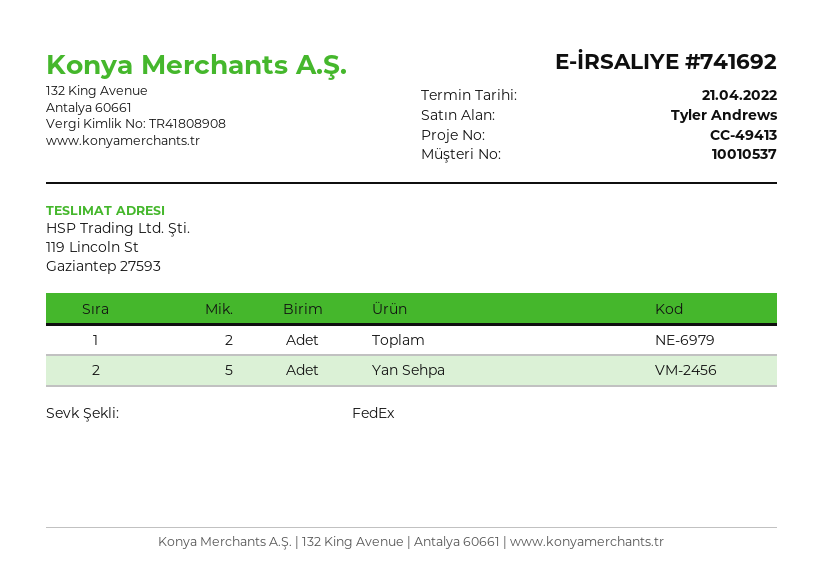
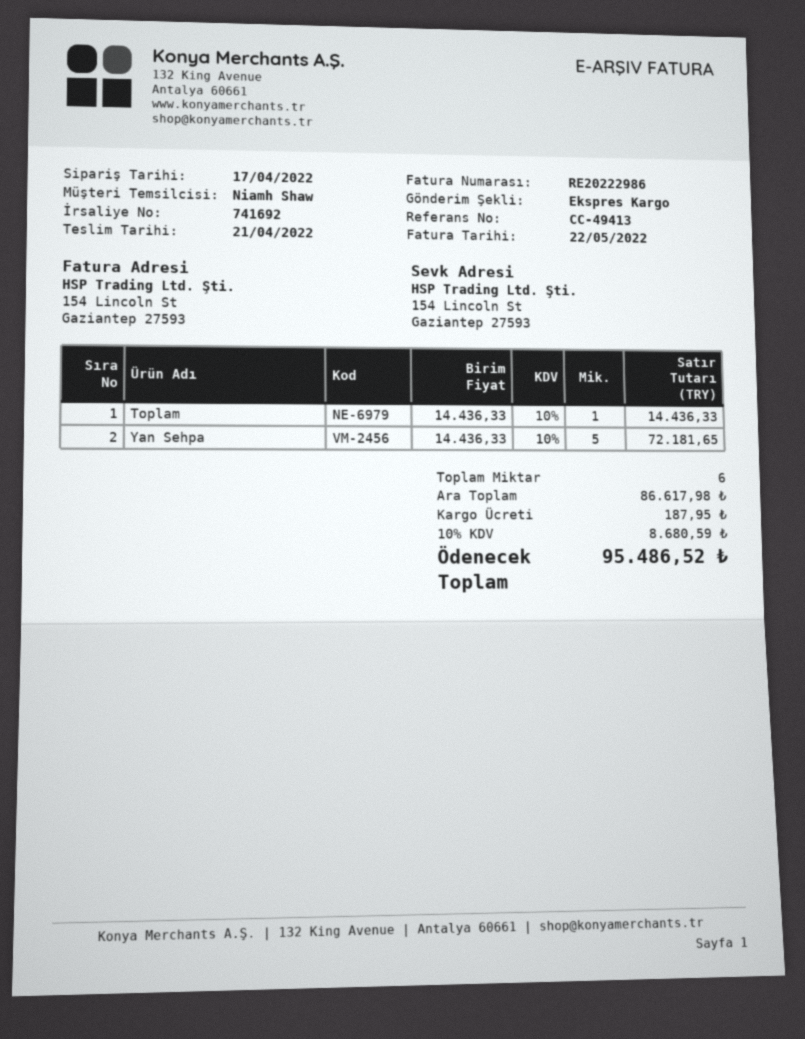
shipping method: FedEx -> express
ship to: 119 Lincoln St, Gaziantep 27593 -> 154 Lincoln St, Gaziantep 27593
Toplam: 2 -> 1

